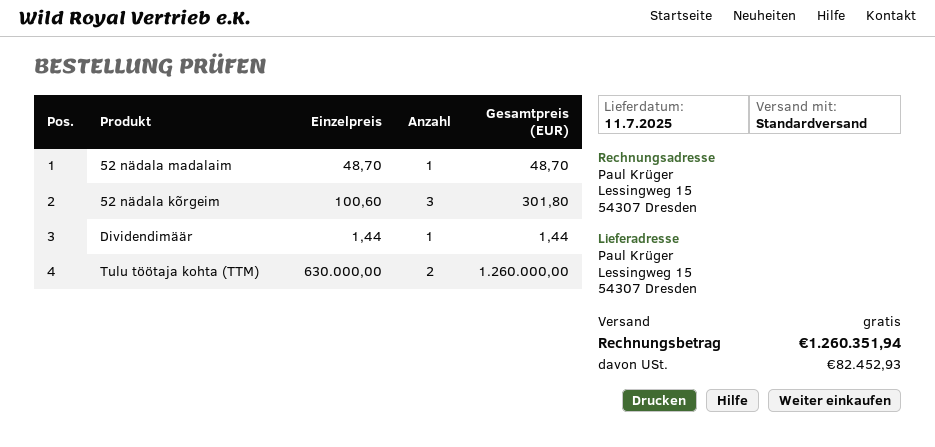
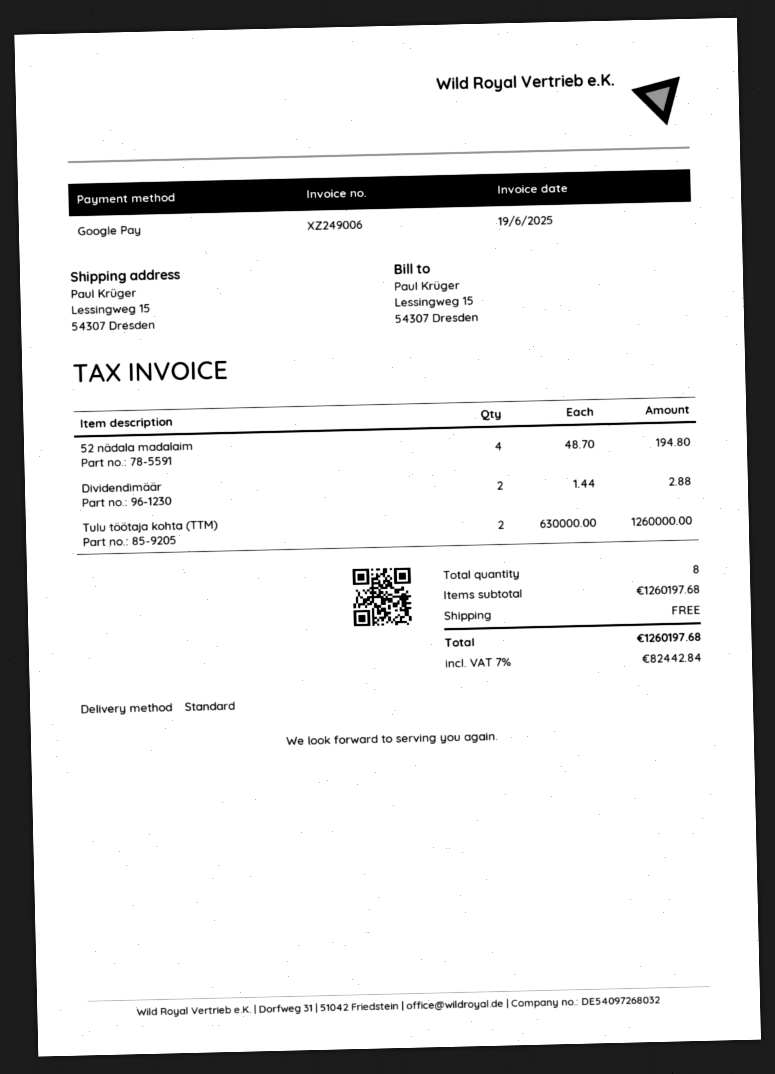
52 nädala madalaim: 1 x 48.70 = 48.70 -> 4 x 48.70 = 194.80
52 nädala kõrgeim: 3 x 100.60 = 301.80 -> none
Dividendimäär: 1 x 1.44 = 1.44 -> 2 x 1.44 = 2.88
tax: 82452.93 -> 82442.84
total: 1260351.94 -> 1260197.68

